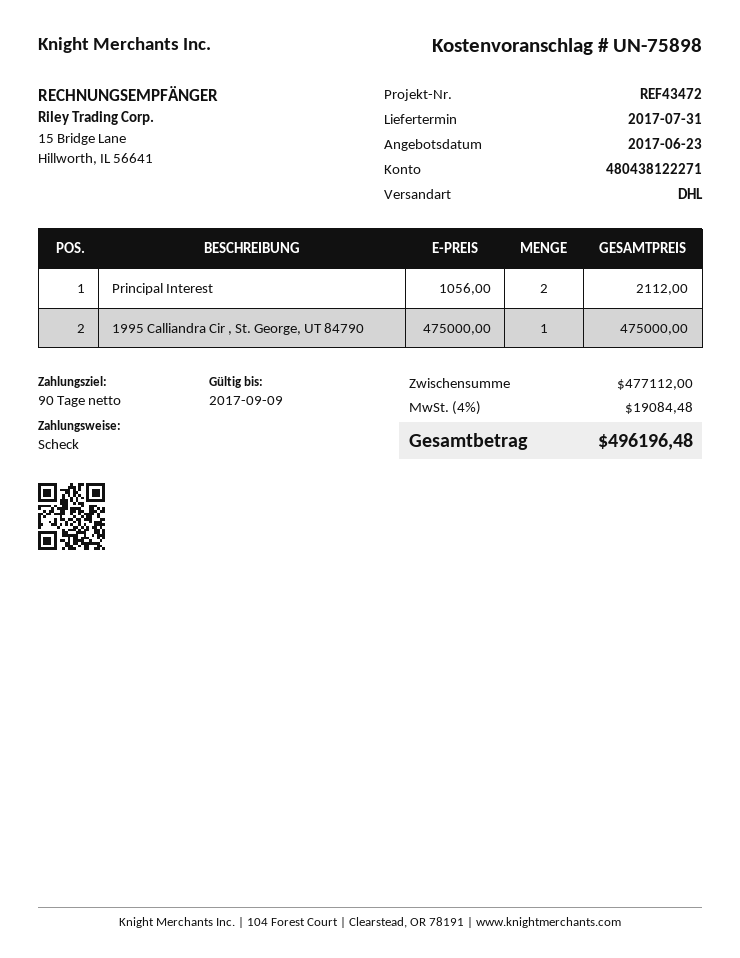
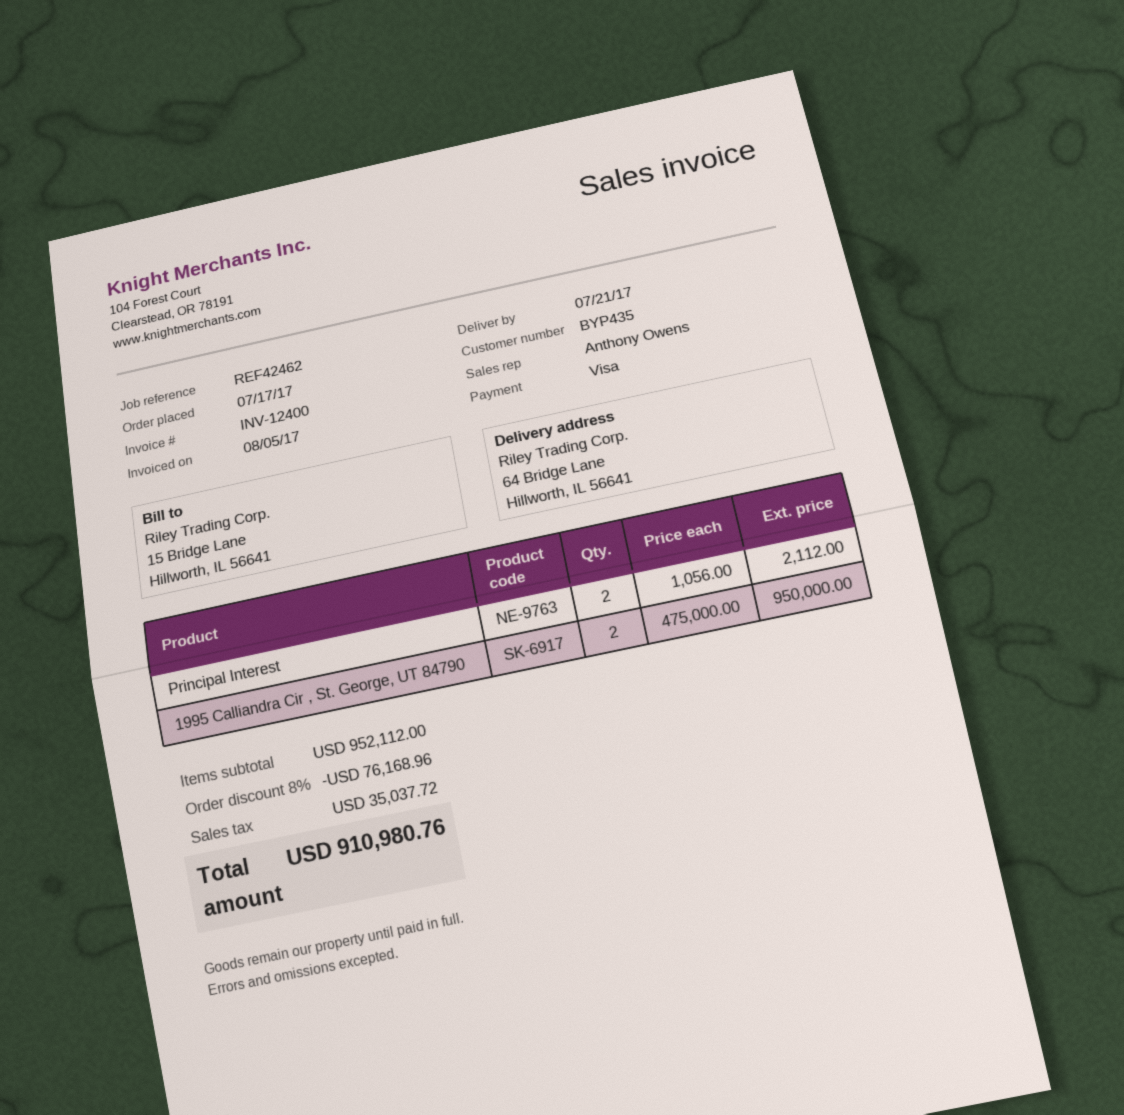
delivery date: 2017-07-31 -> 2017-07-21
reference: REF43472 -> REF42462
payment method: cheque -> Visa
1995 Calliandra Cir , St. George, UT 84790: 1 x 475000.00 = 475000.00 -> 2 x 475000.00 = 950000.00
subtotal: 477112.00 -> 952112.00
discount: none -> 8% = 76168.96
tax: 19084.48 -> 35037.72
total: 496196.48 -> 910980.76

